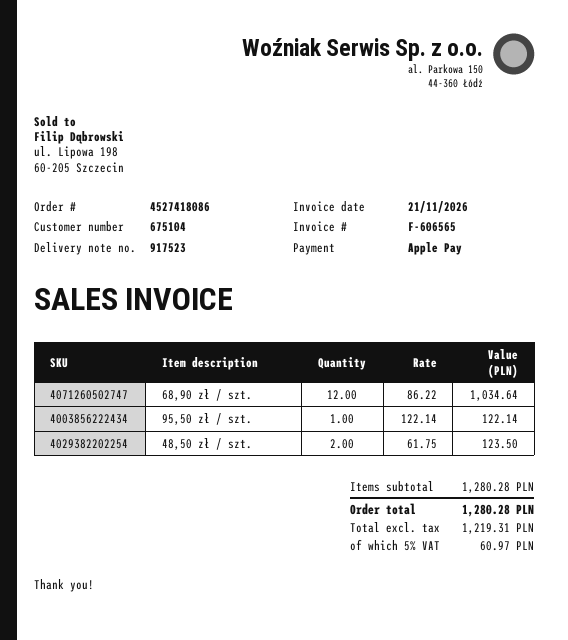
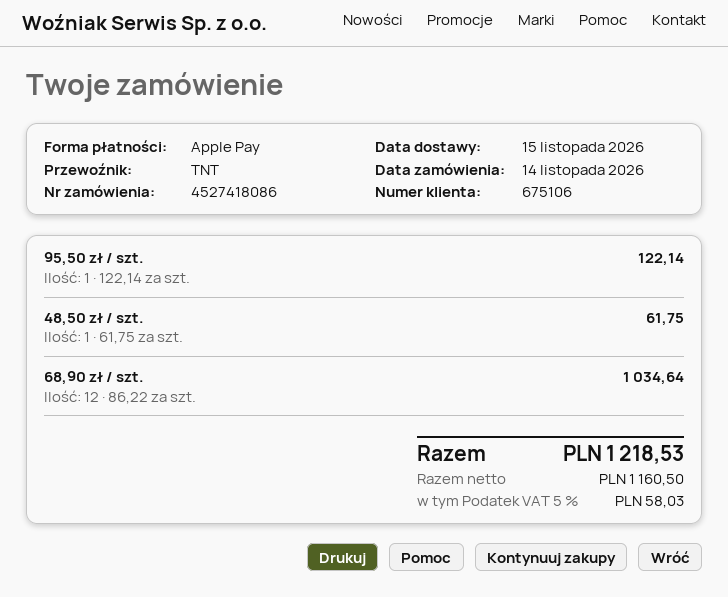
customer number: 675104 -> 675106
48,50 zł / szt.: 2 x 61.75 = 123.50 -> 1 x 61.75 = 61.75
net: 1219.31 -> 1160.50
tax: 5% = 60.97 -> 5% = 58.03
total: 1280.28 -> 1218.53

